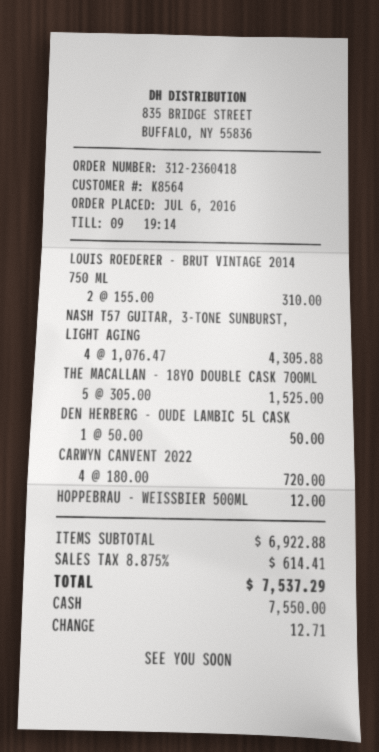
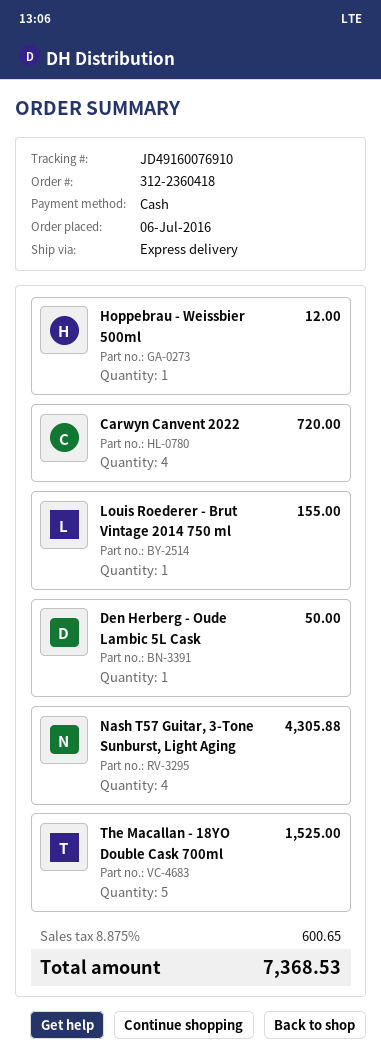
LOUIS ROEDERER - BRUT VINTAGE 2014 750 ML: 2 for 310.00 -> 1 for 155.00
tax: 8.875% = 614.41 -> 8.875% = 600.65
total: 7537.29 -> 7368.53

